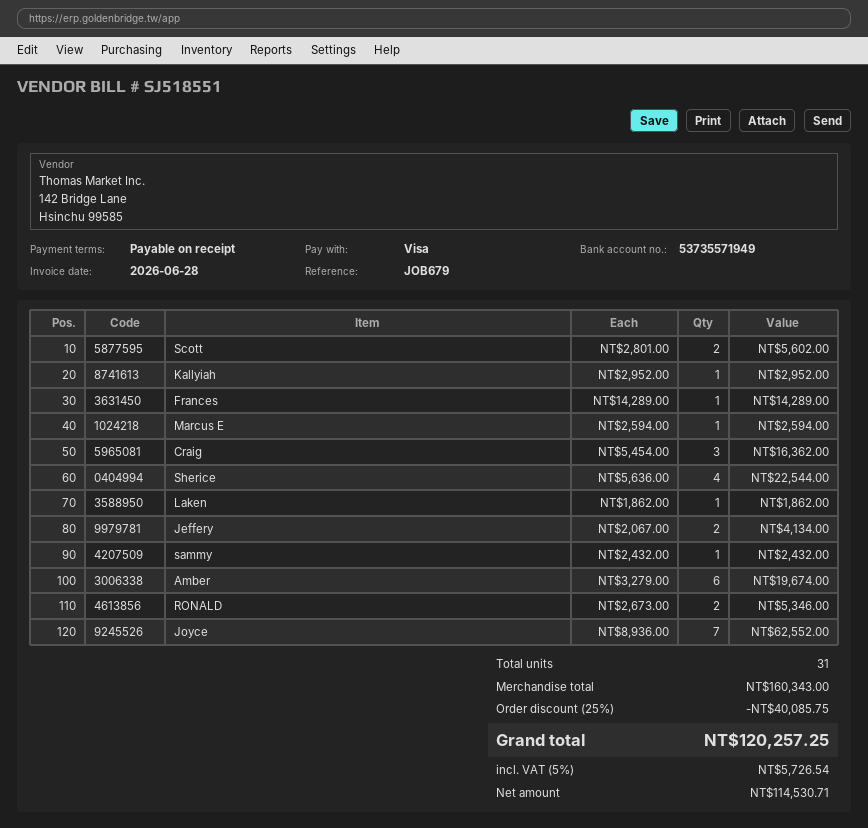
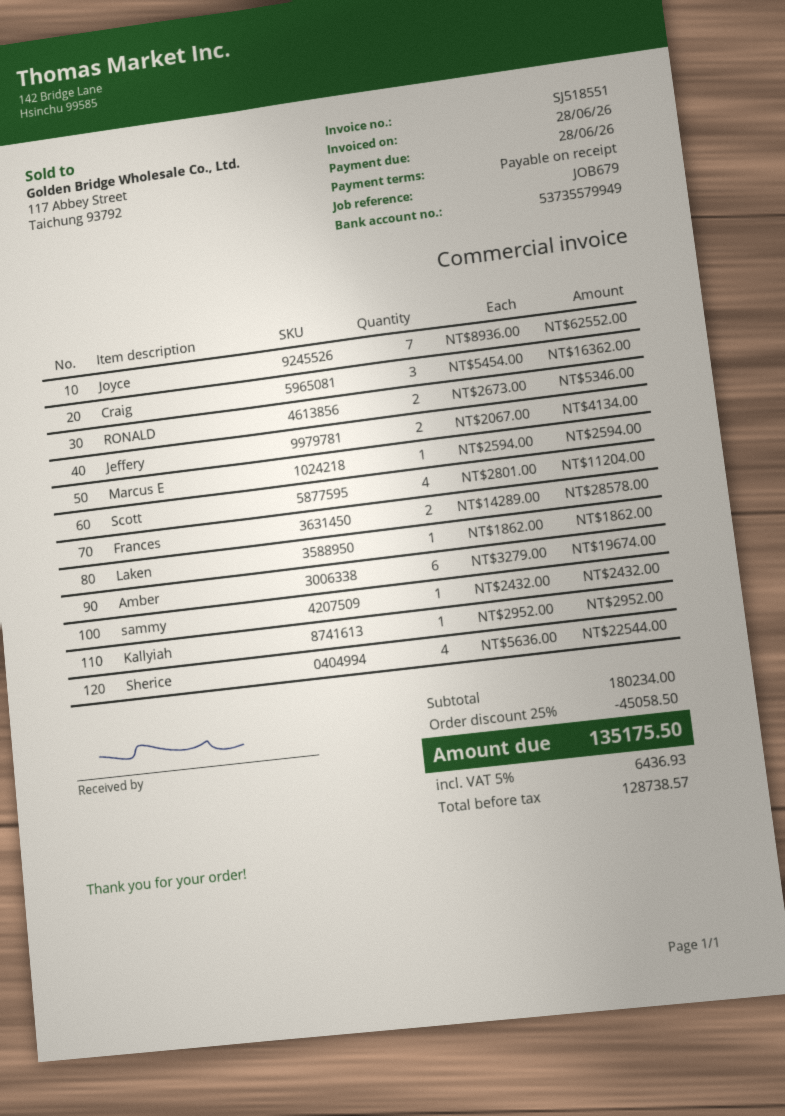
bank account: 53735571949 -> 53735579949
Scott: 2 x 2801.00 = 5602.00 -> 4 x 2801.00 = 11204.00
Frances: 1 x 14289.00 = 14289.00 -> 2 x 14289.00 = 28578.00
subtotal: 160343.00 -> 180234.00
discount: 25% = 40085.75 -> 25% = 45058.50
net: 114530.71 -> 128738.57
tax: 5% = 5726.54 -> 5% = 6436.93
total: 120257.25 -> 135175.50

